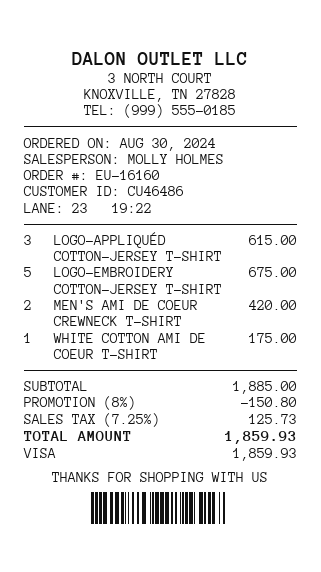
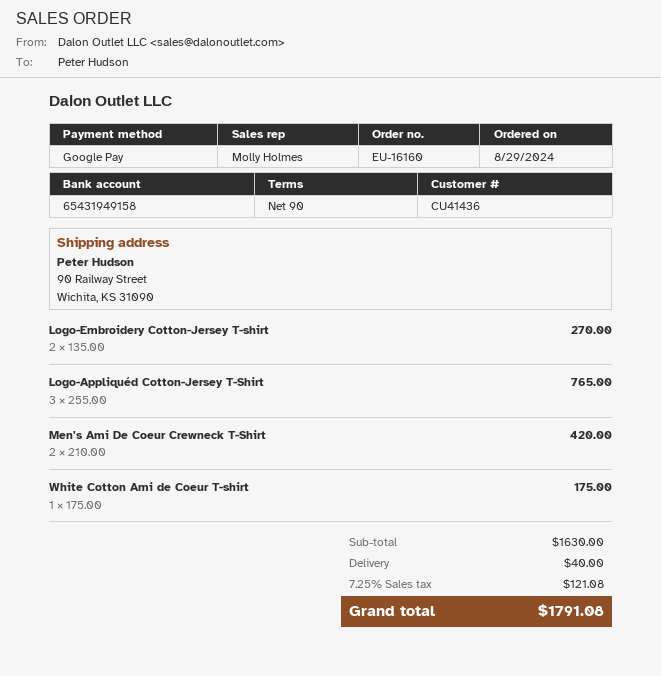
order date: 2024-08-30 -> 2024-08-29
customer number: CU46486 -> CU41436
payment method: Visa -> Google Pay
LOGO-APPLIQUÉD COTTON-JERSEY T-SHIRT: 3 for 615.00 -> 3 for 765.00
LOGO-EMBROIDERY COTTON-JERSEY T-SHIRT: 5 for 675.00 -> 2 for 270.00
subtotal: 1885.00 -> 1630.00
discount: 8% = 150.80 -> none
shipping: none -> 40.00
tax: 7.25% = 125.73 -> 7.25% = 121.08
total: 1859.93 -> 1791.08

